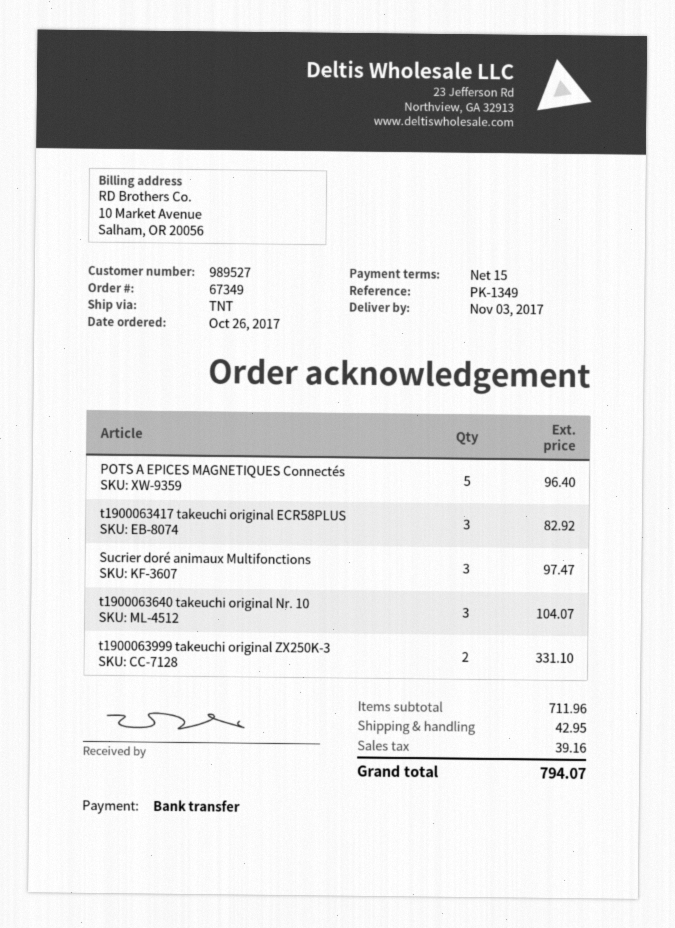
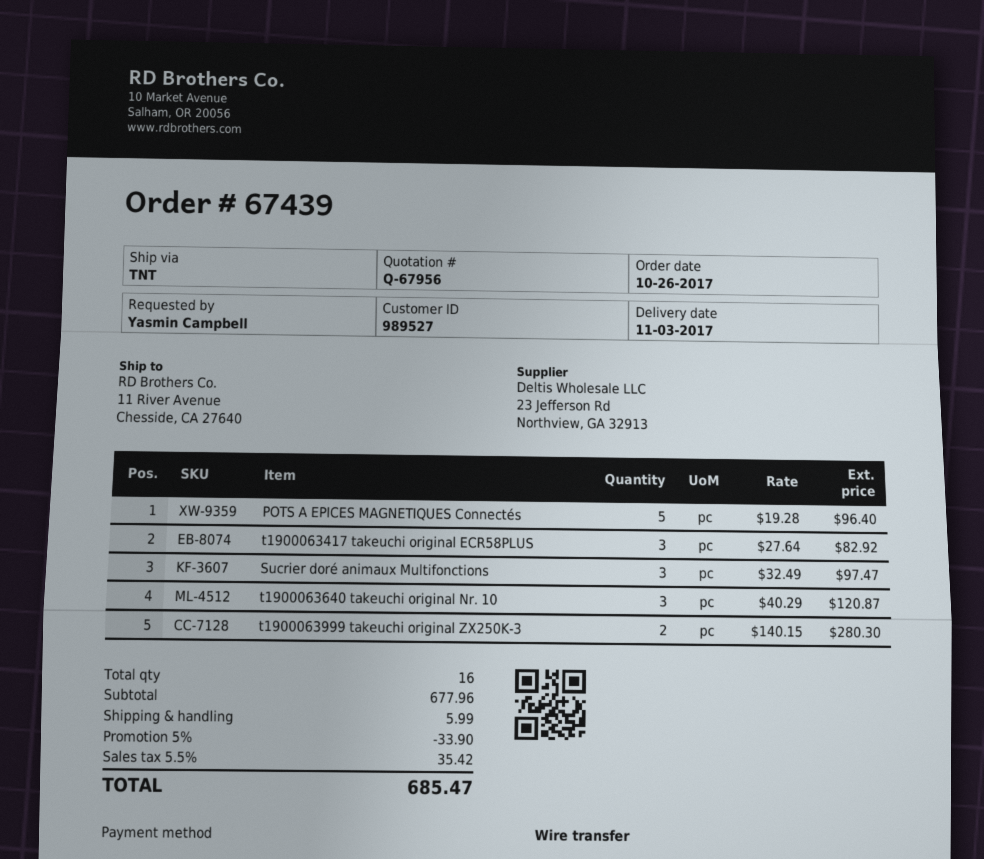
order number: 67349 -> 67439
t1900063640 takeuchi original Nr. 10: 3 for 104.07 -> 3 for 120.87
t1900063999 takeuchi original ZX250K-3: 2 for 331.10 -> 2 for 280.30
subtotal: 711.96 -> 677.96
discount: none -> 5% = 33.90
shipping: 42.95 -> 5.99
tax: 39.16 -> 35.42
total: 794.07 -> 685.47

